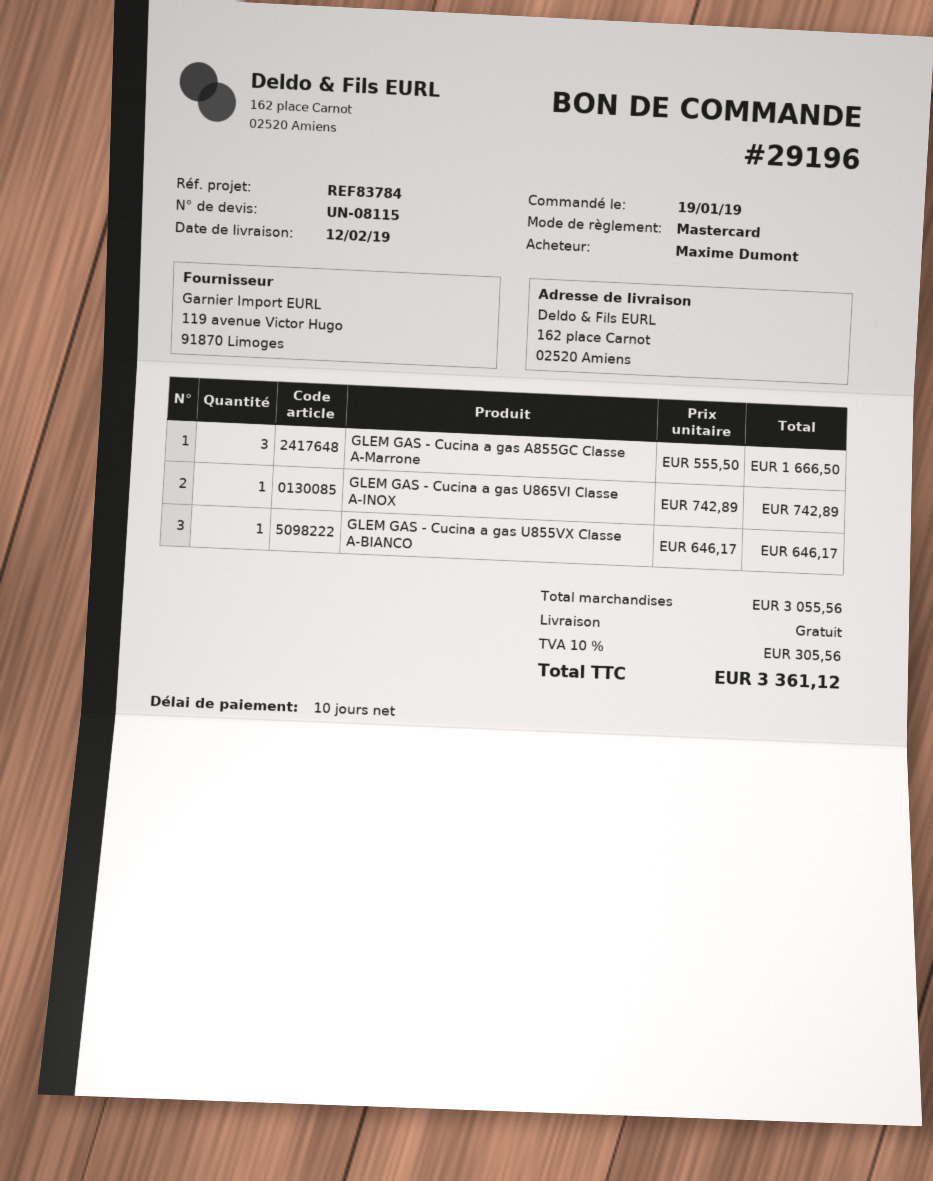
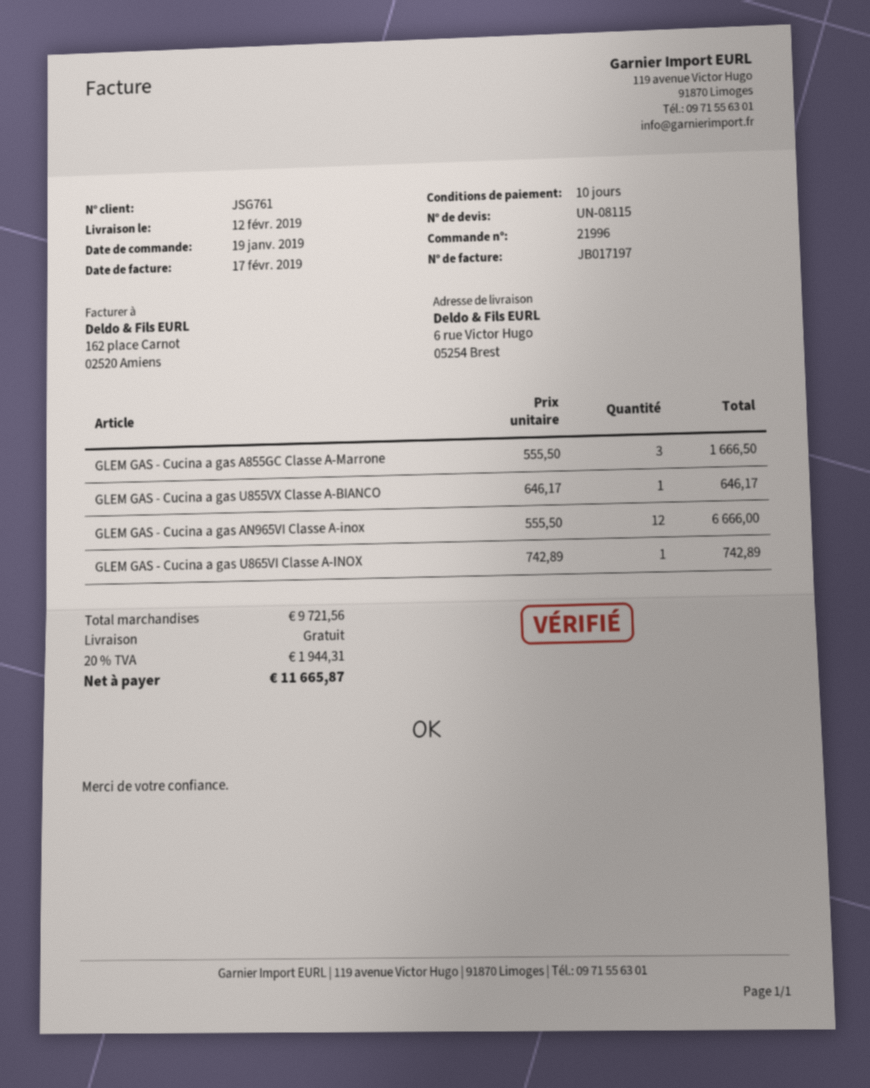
order number: 29196 -> 21996
ship to: 162 place Carnot, 02520 Amiens -> 6 rue Victor Hugo, 05254 Brest
GLEM GAS - Cucina a gas AN965VI Classe A-inox: none -> 12 x 555.50 = 6666.00
subtotal: 3055.56 -> 9721.56
tax: 10% = 305.56 -> 20% = 1944.31
total: 3361.12 -> 11665.87

